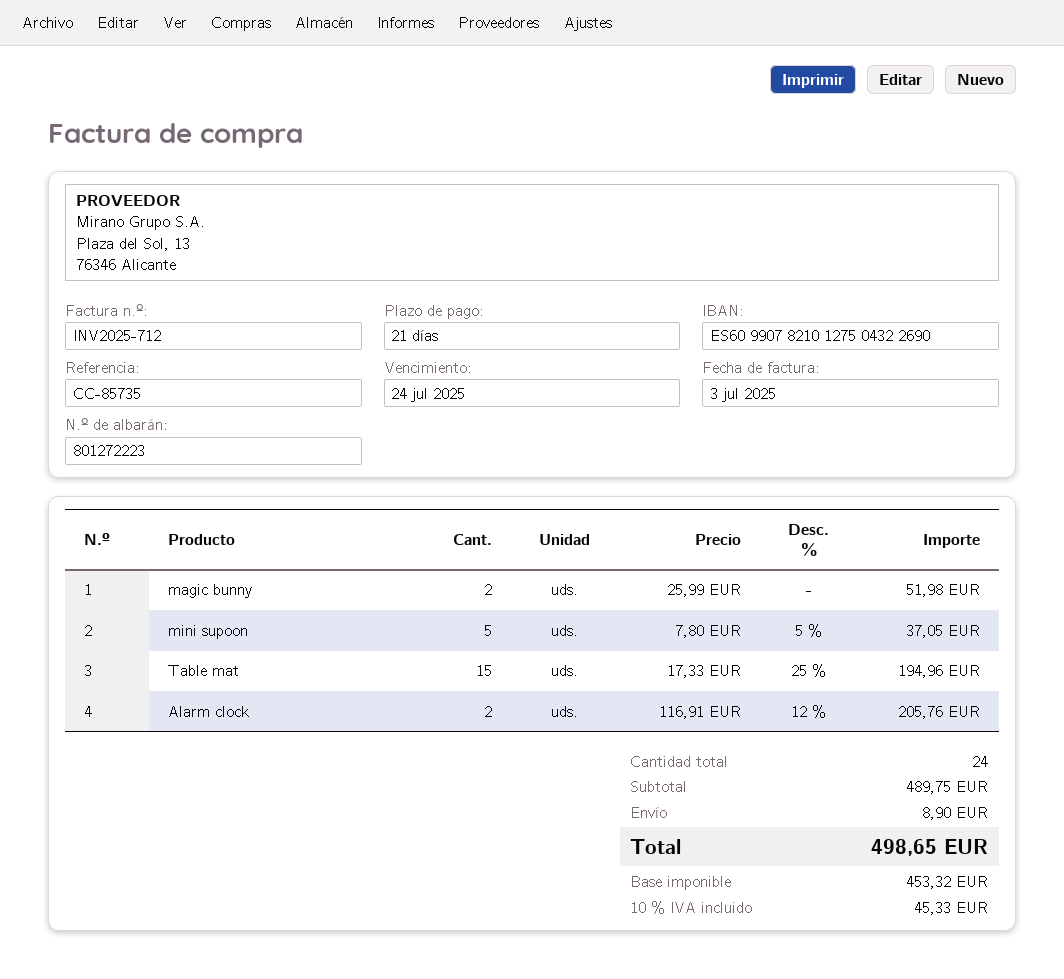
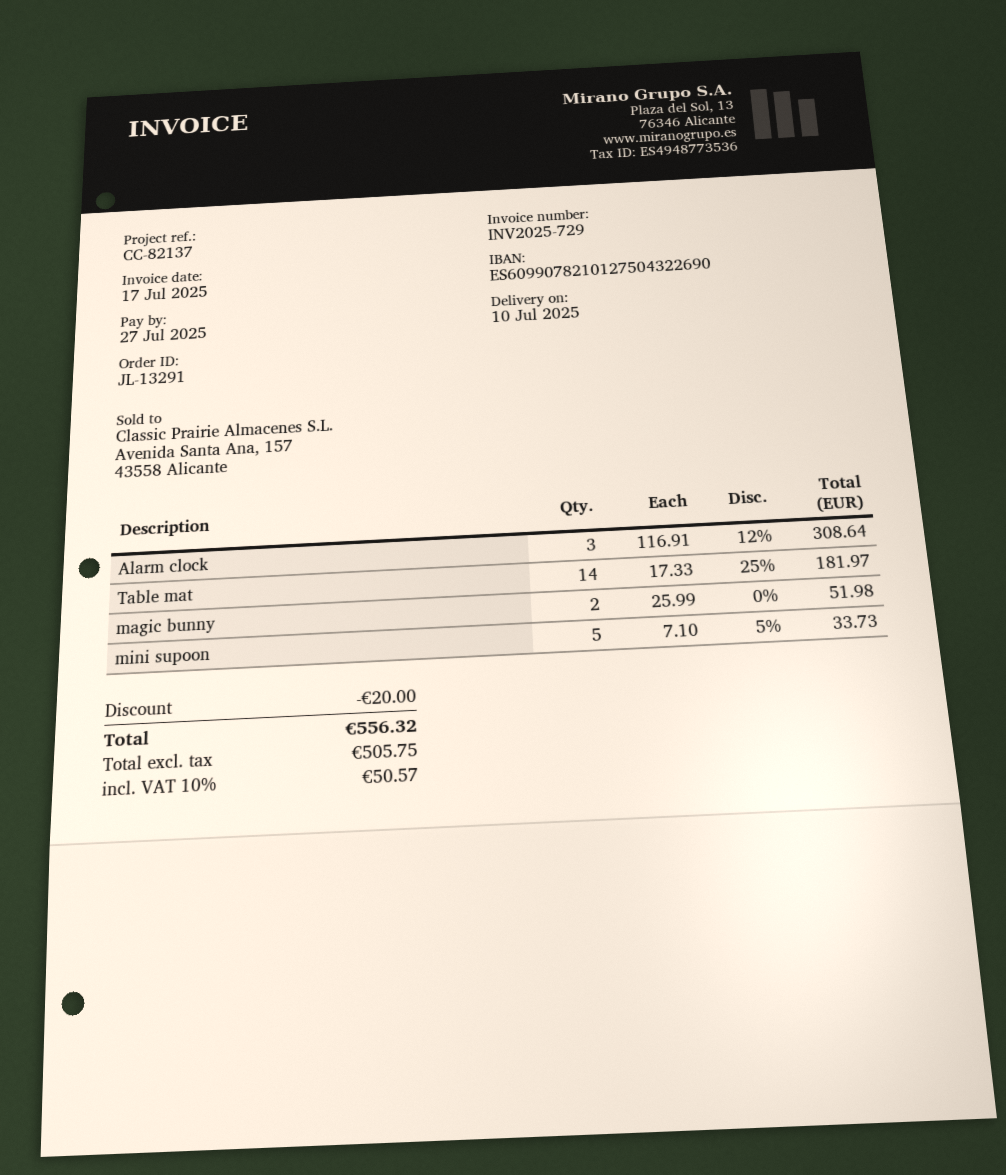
invoice number: INV2025-712 -> INV2025-729
invoice date: 2025-07-03 -> 2025-07-17
due date: 2025-07-24 -> 2025-07-27
reference: CC-85735 -> CC-82137
mini supoon: 5 x 7.80 - 5% = 37.05 -> 5 x 7.10 - 5% = 33.73
Table mat: 15 x 17.33 - 25% = 194.96 -> 14 x 17.33 - 25% = 181.97
Alarm clock: 2 x 116.91 - 12% = 205.76 -> 3 x 116.91 - 12% = 308.64
discount: none -> 20.00
shipping: 8.90 -> none
net: 453.32 -> 505.75
tax: 10% = 45.33 -> 10% = 50.57
total: 498.65 -> 556.32

